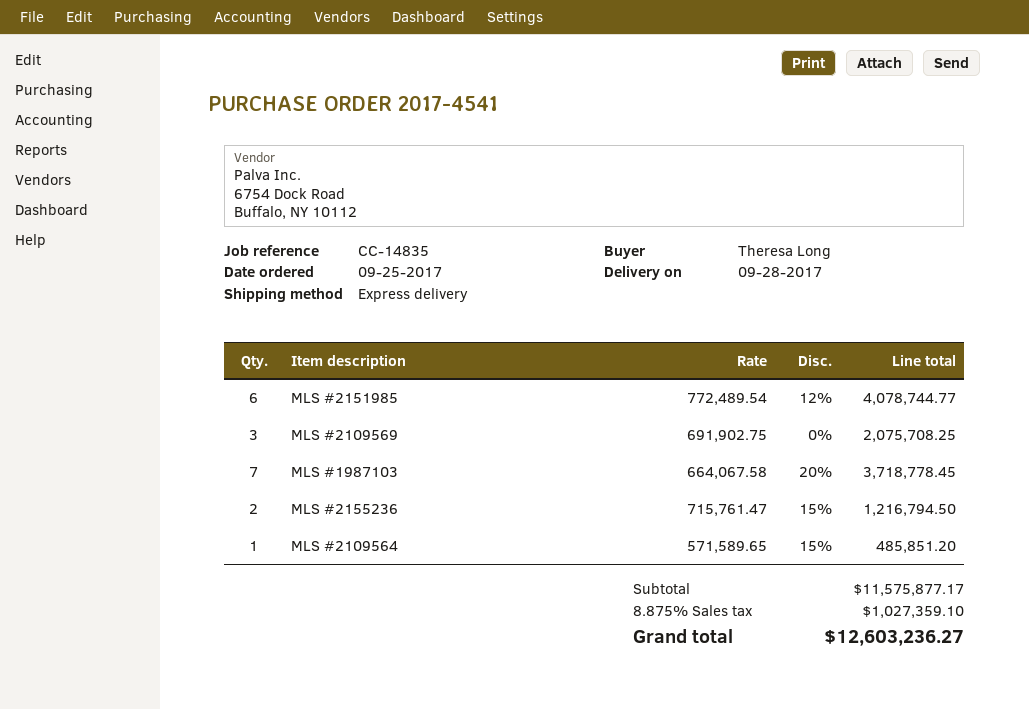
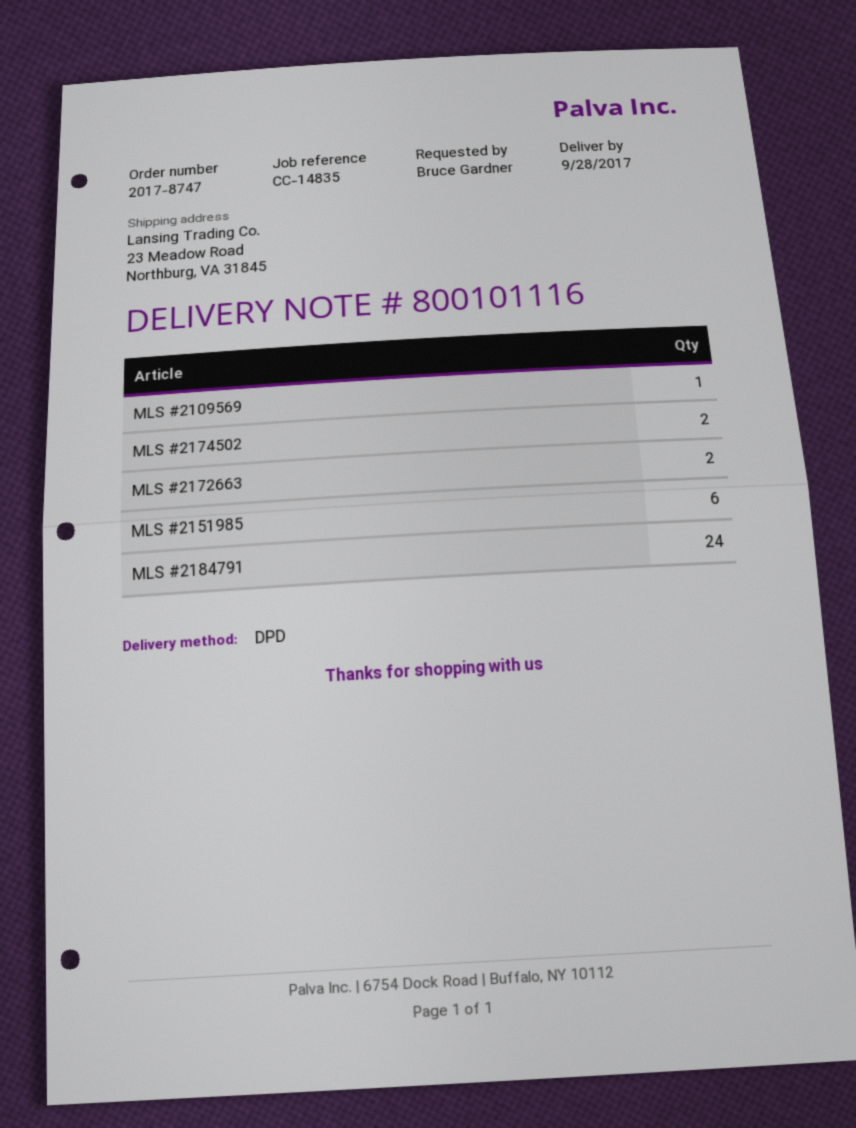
order number: 2017-4541 -> 2017-8747
ordered by: Theresa Long -> Bruce Gardner
shipping method: express -> DPD
MLS #2109569: 3 -> 1
MLS #1987103: 7 -> none
MLS #2155236: 2 -> none
MLS #2109564: 1 -> none
MLS #2174502: none -> 2
MLS #2172663: none -> 2
MLS #2184791: none -> 24

